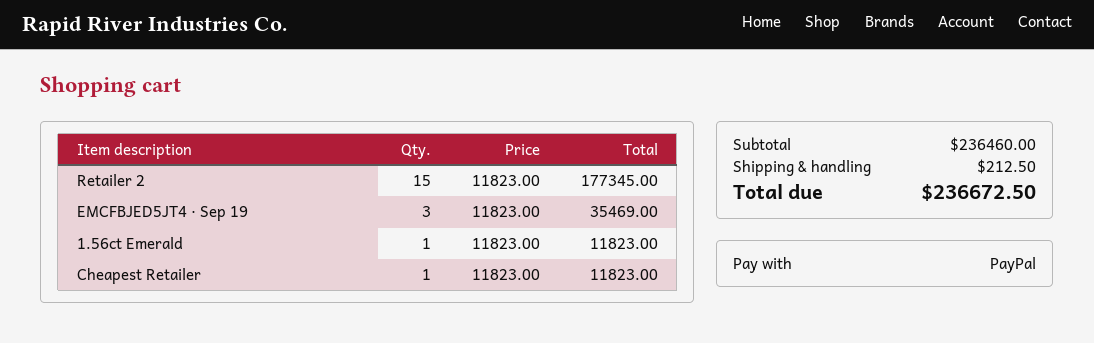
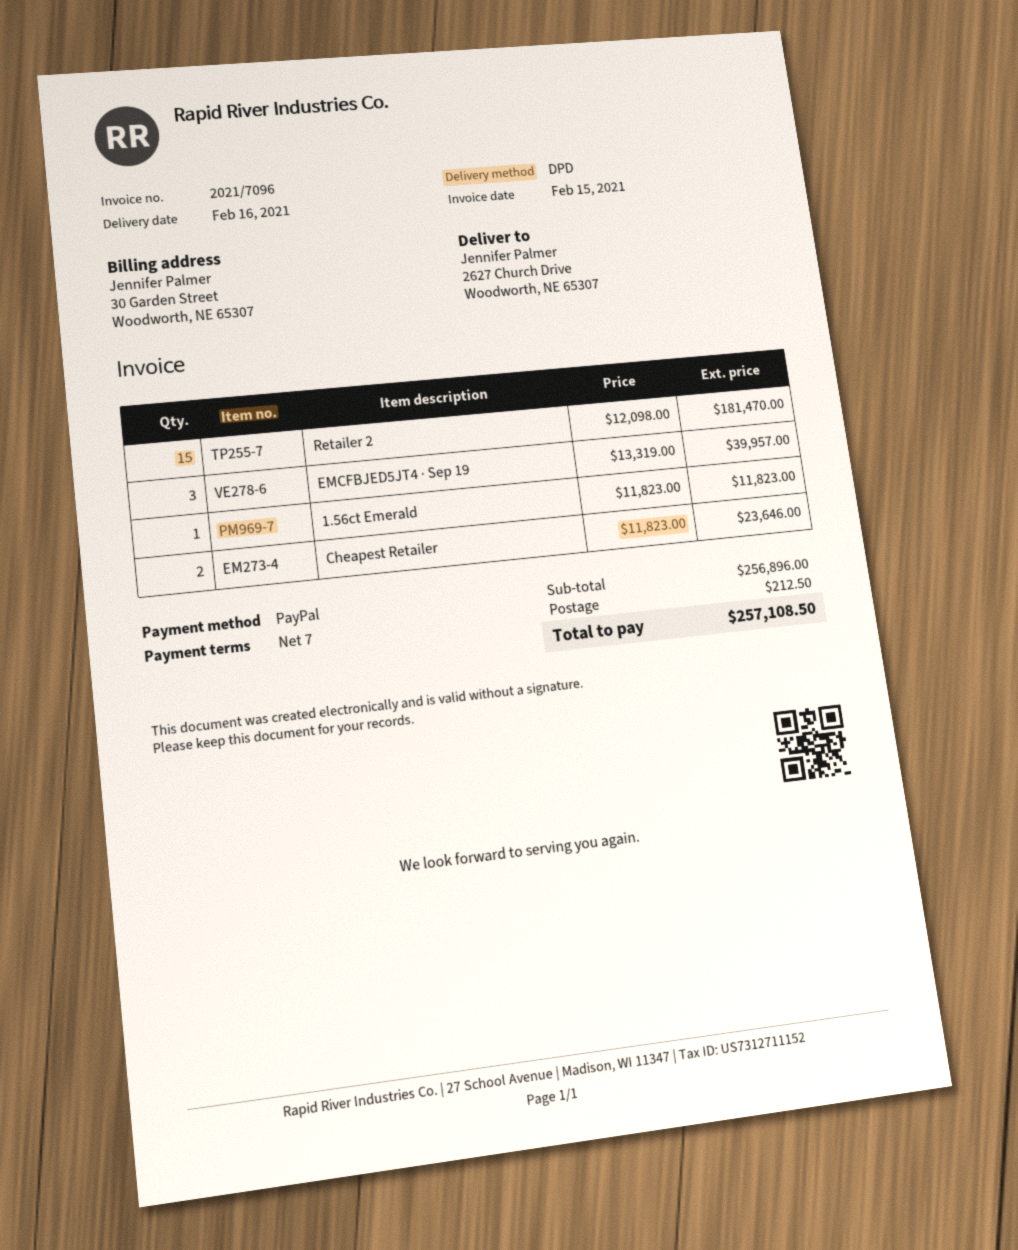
Retailer 2: 15 x 11823.00 = 177345.00 -> 15 x 12098.00 = 181470.00
EMCFBJED5JT4 · Sep 19: 3 x 11823.00 = 35469.00 -> 3 x 13319.00 = 39957.00
Cheapest Retailer: 1 x 11823.00 = 11823.00 -> 2 x 11823.00 = 23646.00
subtotal: 236460.00 -> 256896.00
total: 236672.50 -> 257108.50

